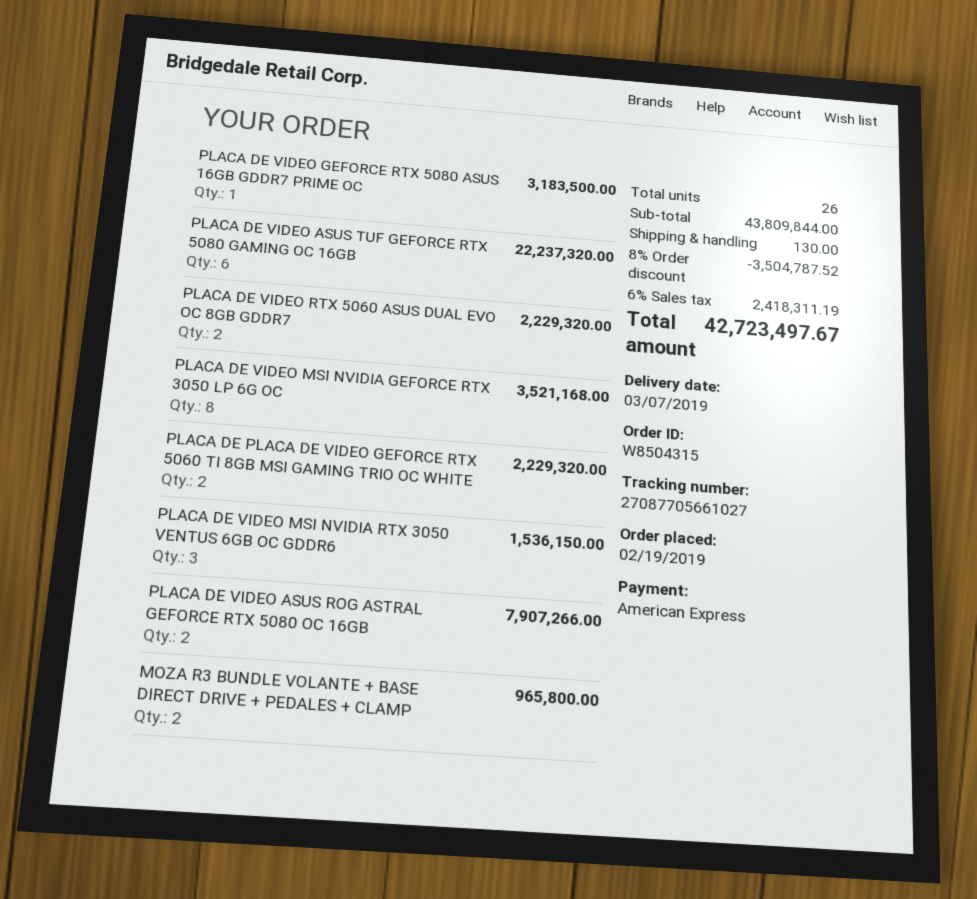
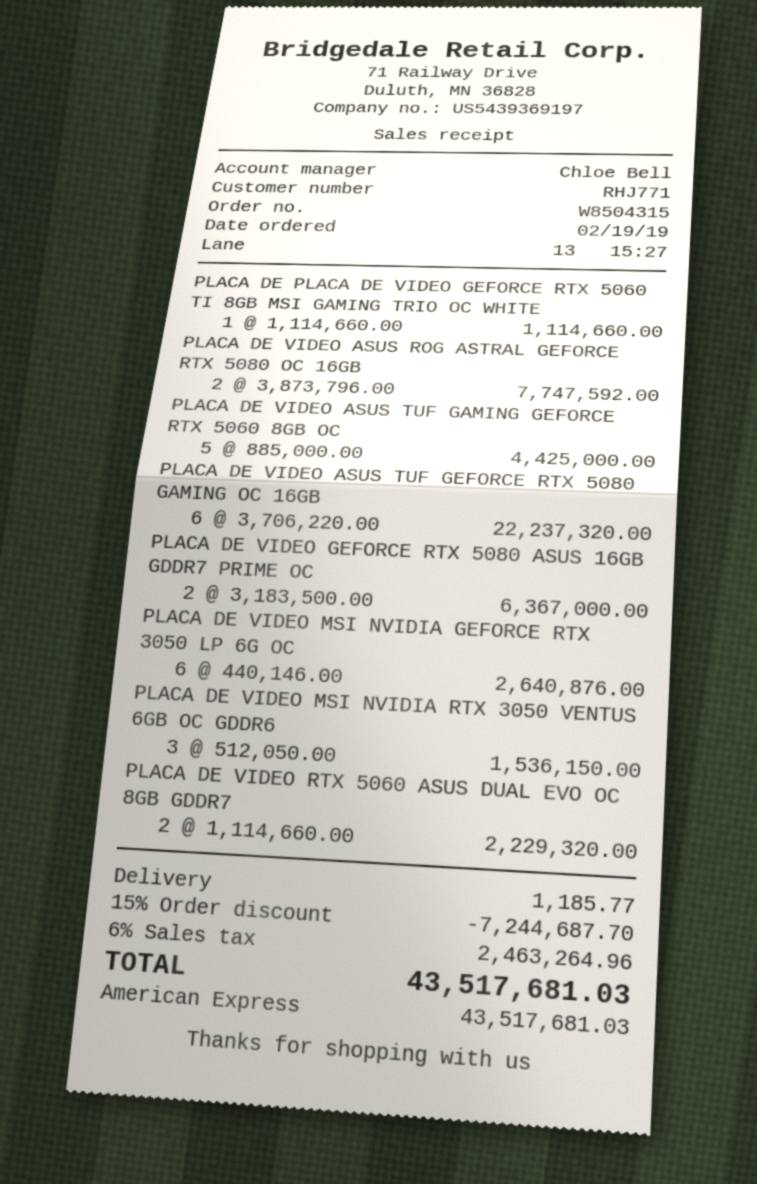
PLACA DE VIDEO GEFORCE RTX 5080 ASUS 16GB GDDR7 PRIME OC: 1 for 3183500.00 -> 2 for 6367000.00
PLACA DE VIDEO MSI NVIDIA GEFORCE RTX 3050 LP 6G OC: 8 for 3521168.00 -> 6 for 2640876.00
PLACA DE PLACA DE VIDEO GEFORCE RTX 5060 TI 8GB MSI GAMING TRIO OC WHITE: 2 for 2229320.00 -> 1 for 1114660.00
PLACA DE VIDEO ASUS ROG ASTRAL GEFORCE RTX 5080 OC 16GB: 2 for 7907266.00 -> 2 for 7747592.00
MOZA R3 BUNDLE VOLANTE + BASE DIRECT DRIVE + PEDALES + CLAMP: 2 for 965800.00 -> none
PLACA DE VIDEO ASUS TUF GAMING GEFORCE RTX 5060 8GB OC: none -> 5 for 4425000.00
discount: 8% = 3504787.52 -> 15% = 7244687.70
shipping: 130.00 -> 1185.77
tax: 6% = 2418311.19 -> 6% = 2463264.96
total: 42723497.67 -> 43517681.03

